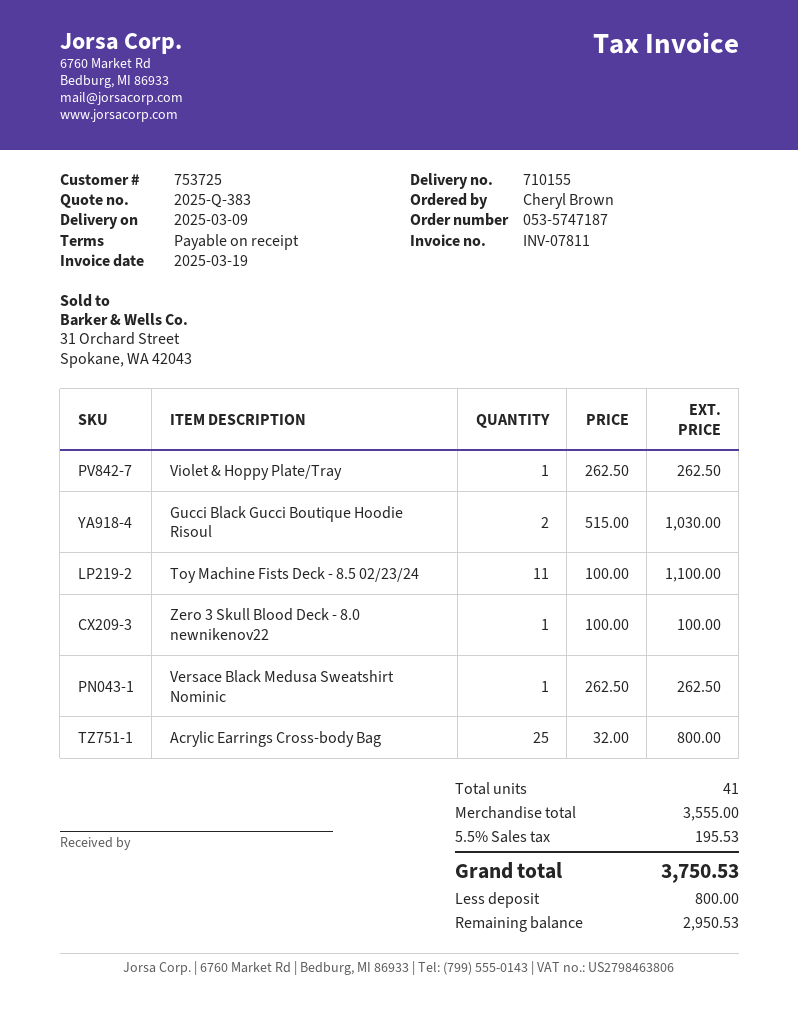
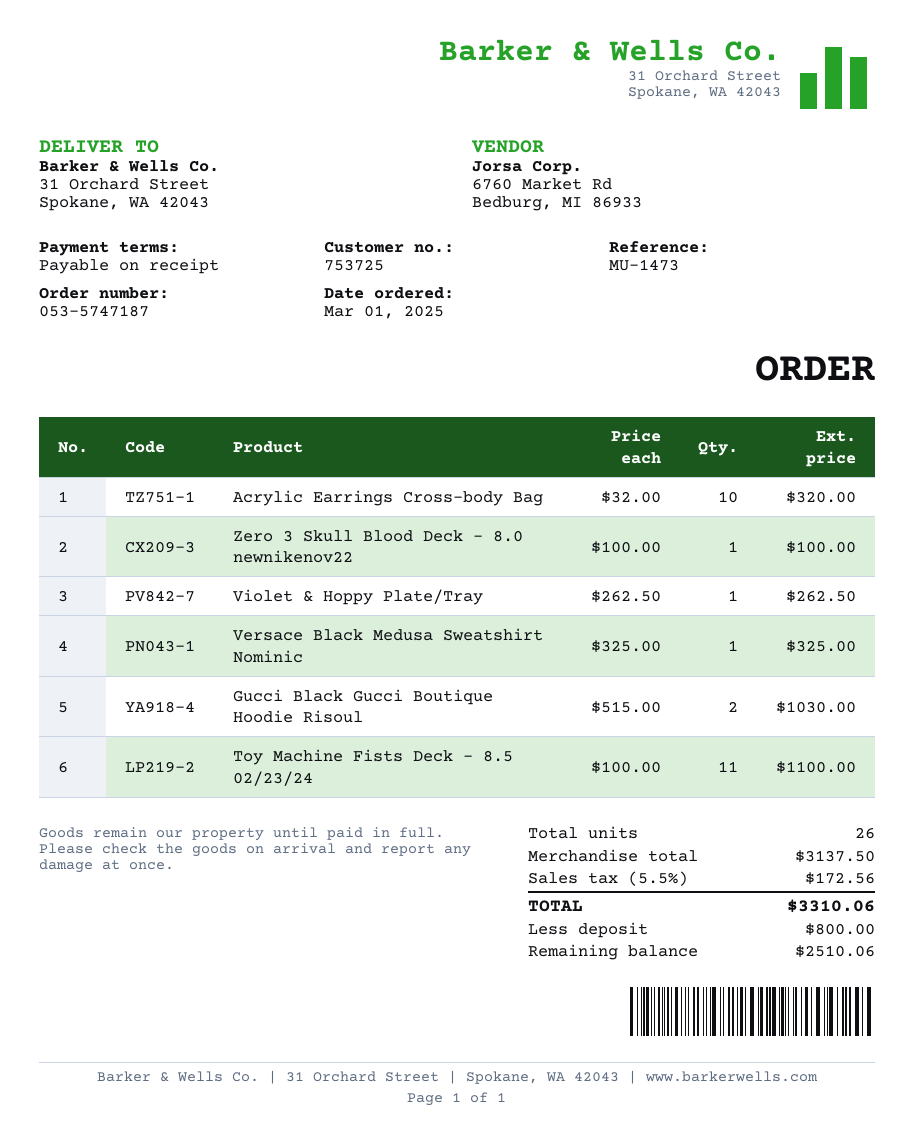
Versace Black Medusa Sweatshirt Nominic: 1 x 262.50 = 262.50 -> 1 x 325.00 = 325.00
Acrylic Earrings Cross-body Bag: 25 x 32.00 = 800.00 -> 10 x 32.00 = 320.00
total quantity: 41 -> 26
subtotal: 3555.00 -> 3137.50
tax: 5.5% = 195.53 -> 5.5% = 172.56
total: 3750.53 -> 3310.06
balance: 2950.53 -> 2510.06

